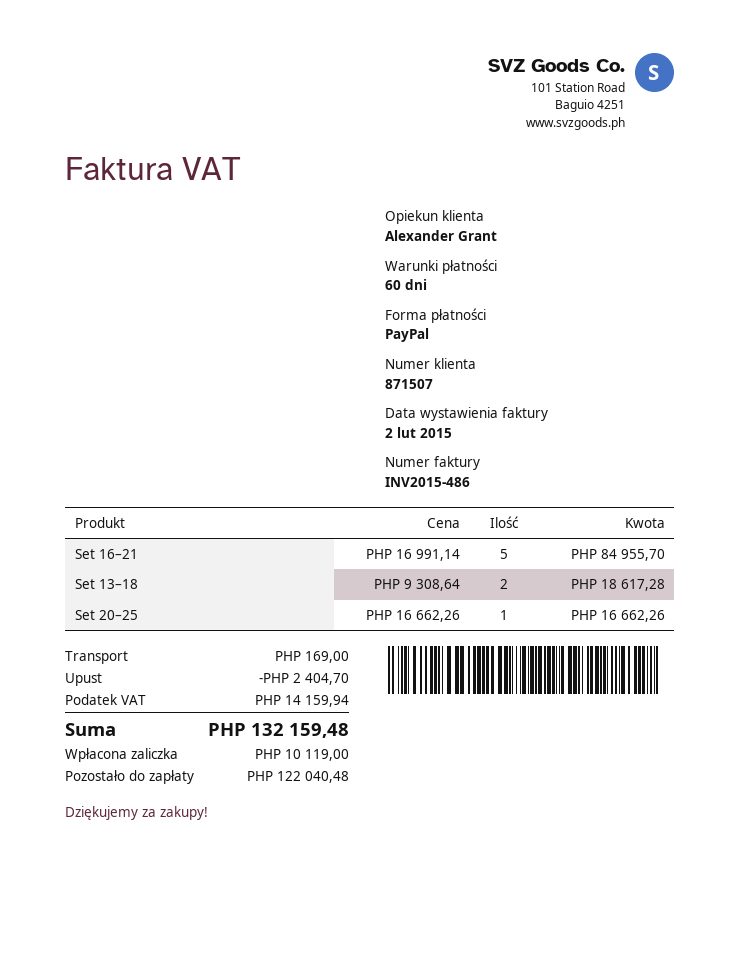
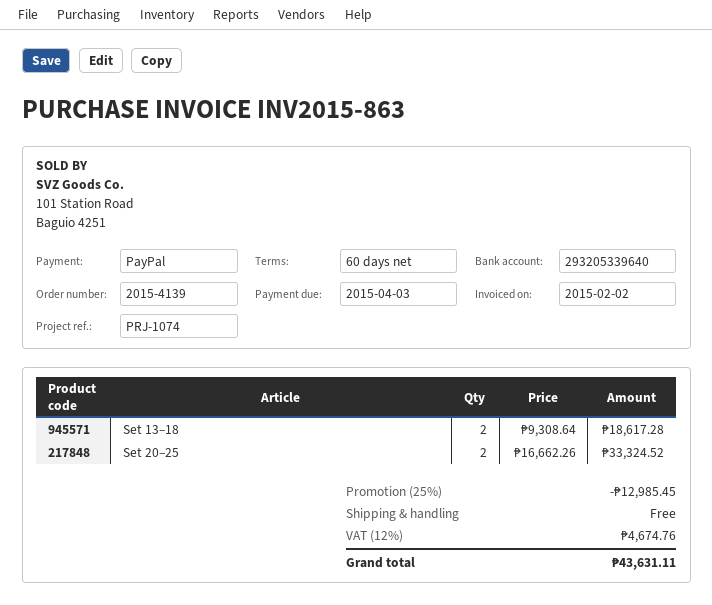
invoice number: INV2015-486 -> INV2015-863
Set 16–21: 5 x 16991.14 = 84955.70 -> none
Set 20–25: 1 x 16662.26 = 16662.26 -> 2 x 16662.26 = 33324.52
discount: 2404.70 -> 12985.45
shipping: 169.00 -> 0.00
tax: 14159.94 -> 4674.76
total: 132159.48 -> 43631.11

